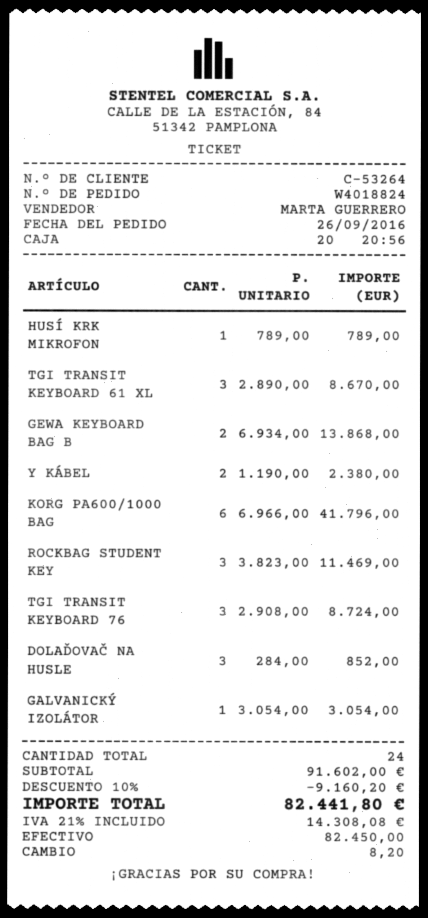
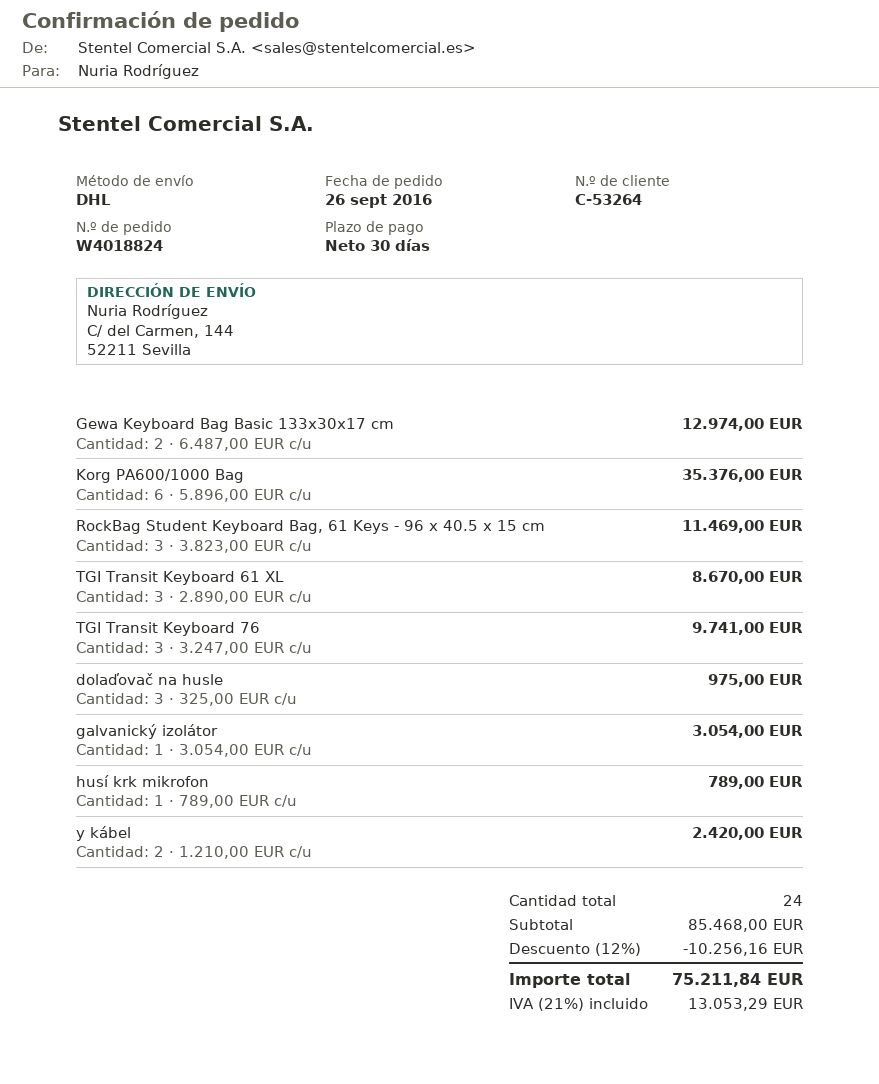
GEWA KEYBOARD BAG B: 2 x 6934.00 = 13868.00 -> 2 x 6487.00 = 12974.00
Y KÁBEL: 2 x 1190.00 = 2380.00 -> 2 x 1210.00 = 2420.00
KORG PA600/1000 BAG: 6 x 6966.00 = 41796.00 -> 6 x 5896.00 = 35376.00
TGI TRANSIT KEYBOARD 76: 3 x 2908.00 = 8724.00 -> 3 x 3247.00 = 9741.00
DOLAĎOVAČ NA HUSLE: 3 x 284.00 = 852.00 -> 3 x 325.00 = 975.00
subtotal: 91602.00 -> 85468.00
discount: 10% = 9160.20 -> 12% = 10256.16
tax: 21% = 14308.08 -> 21% = 13053.29
total: 82441.80 -> 75211.84

